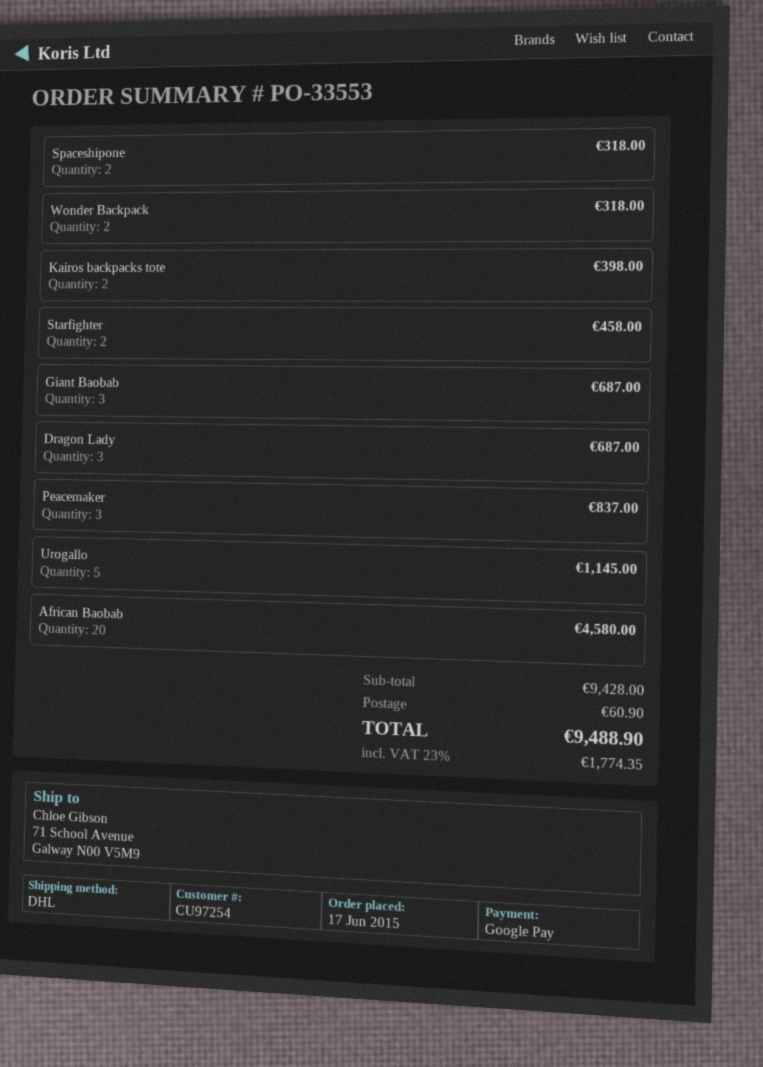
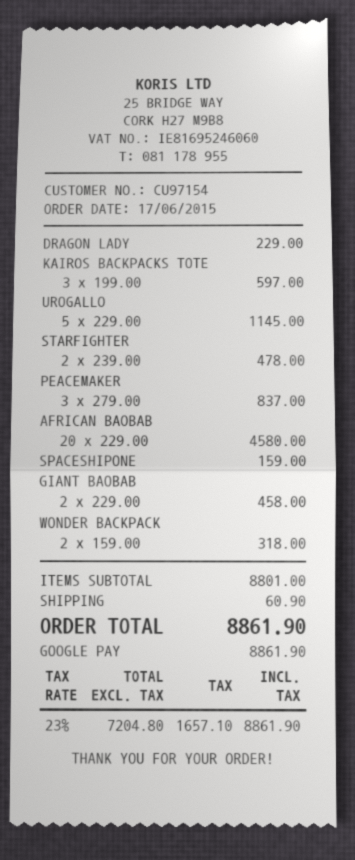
customer number: CU97254 -> CU97154
Spaceshipone: 2 for 318.00 -> 1 for 159.00
Kairos backpacks tote: 2 for 398.00 -> 3 for 597.00
Starfighter: 2 for 458.00 -> 2 for 478.00
Giant Baobab: 3 for 687.00 -> 2 for 458.00
Dragon Lady: 3 for 687.00 -> 1 for 229.00
subtotal: 9428.00 -> 8801.00
tax: 23% = 1774.35 -> 23% = 1657.10
total: 9488.90 -> 8861.90

